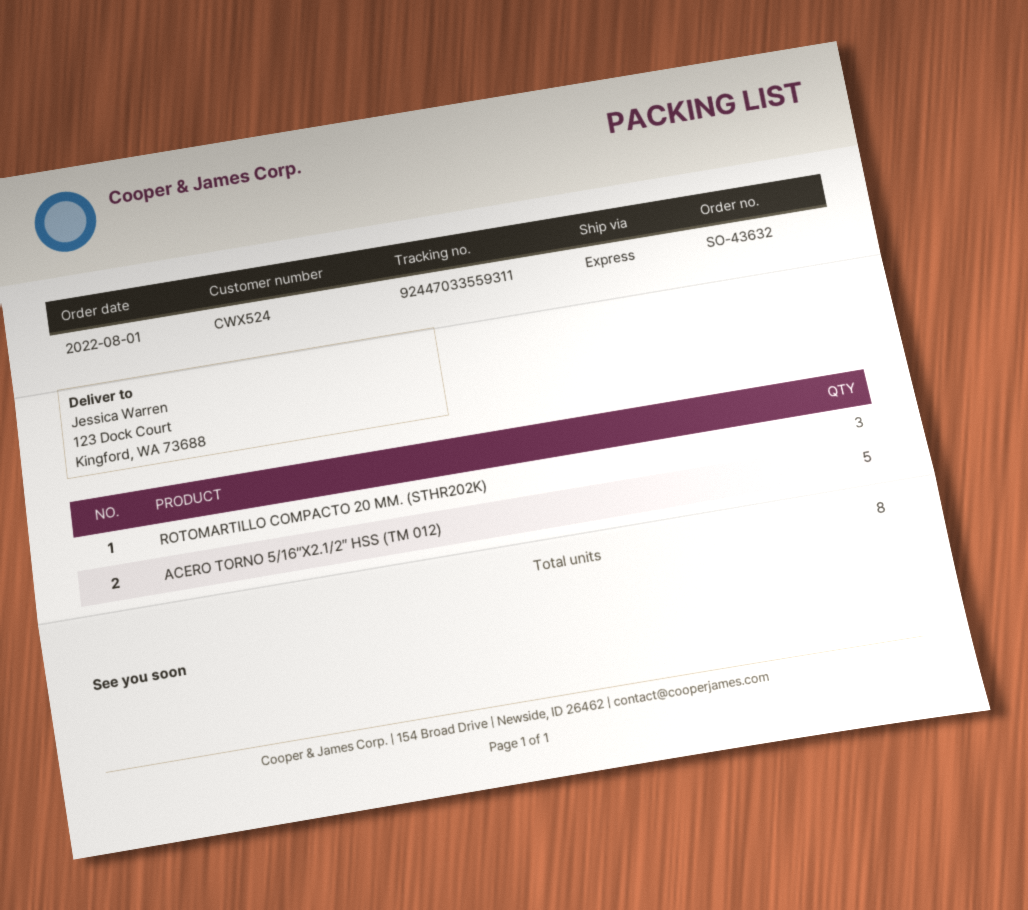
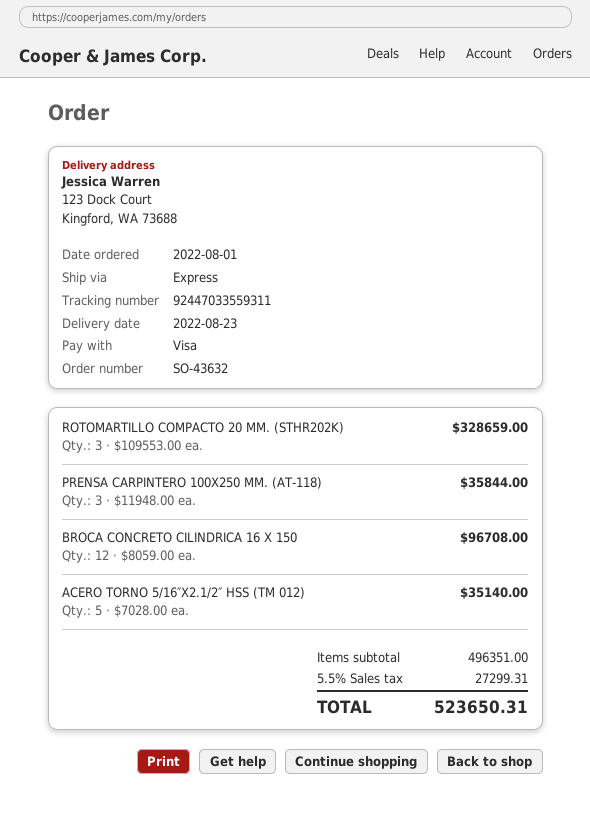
PRENSA CARPINTERO 100X250 MM. (AT-118): none -> 3
BROCA CONCRETO CILINDRICA 16 X 150: none -> 12

